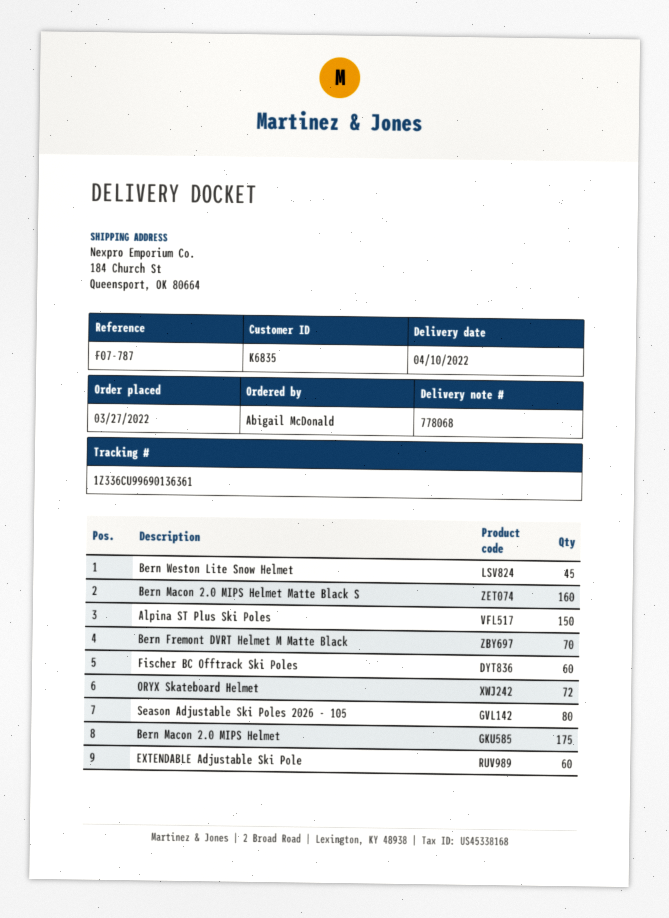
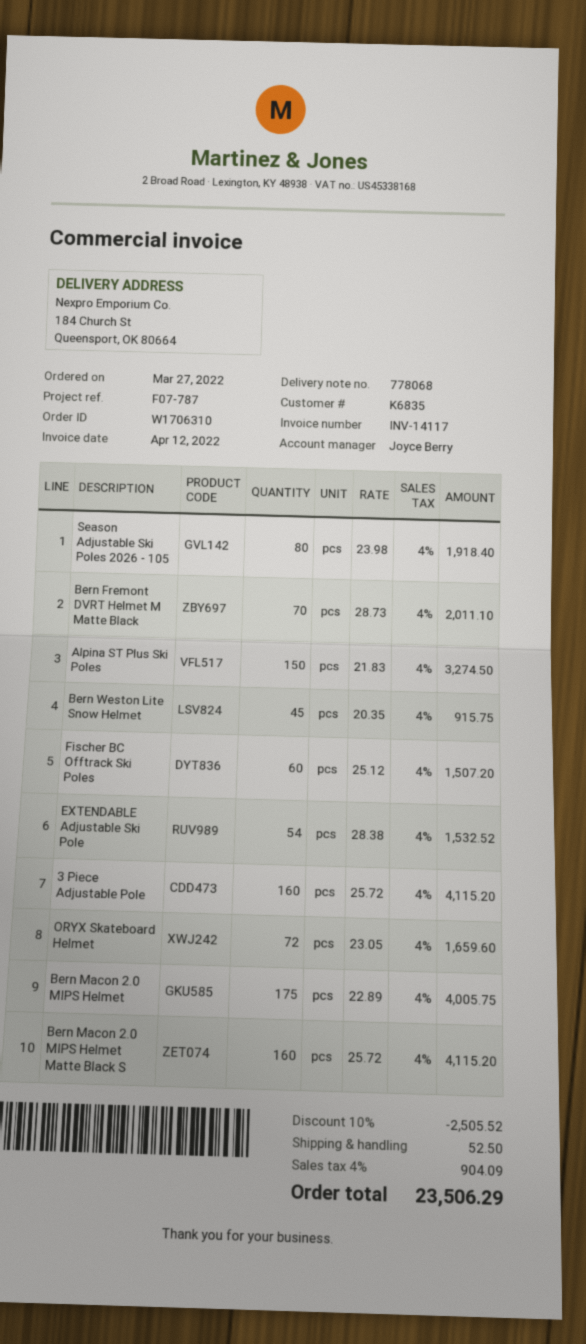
EXTENDABLE Adjustable Ski Pole: 60 -> 54
3 Piece Adjustable Pole: none -> 160

